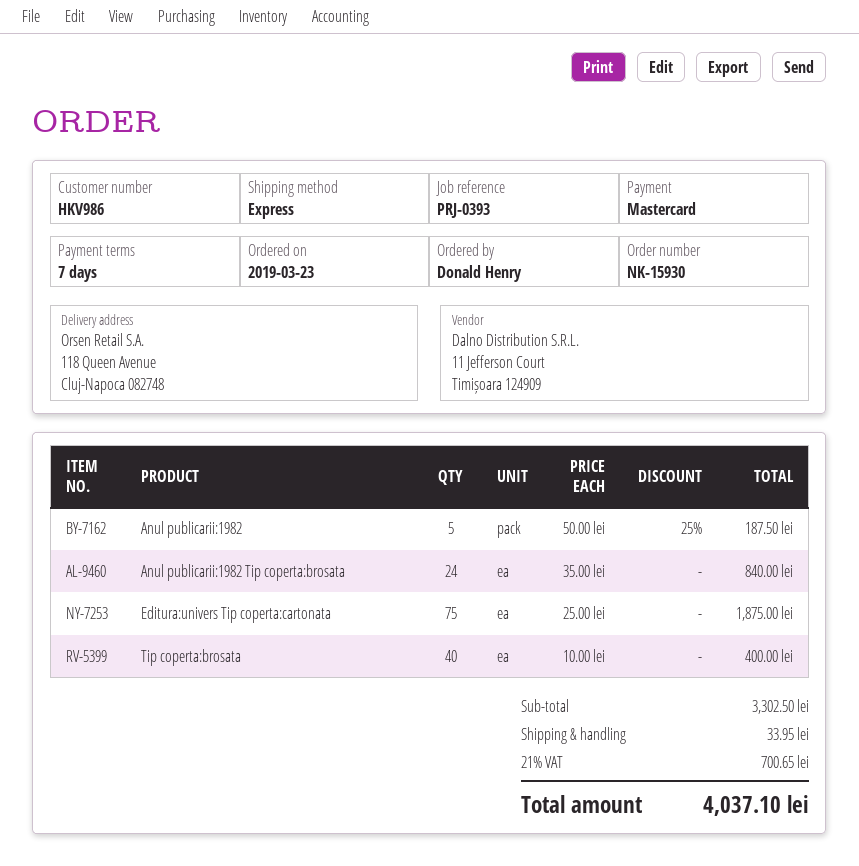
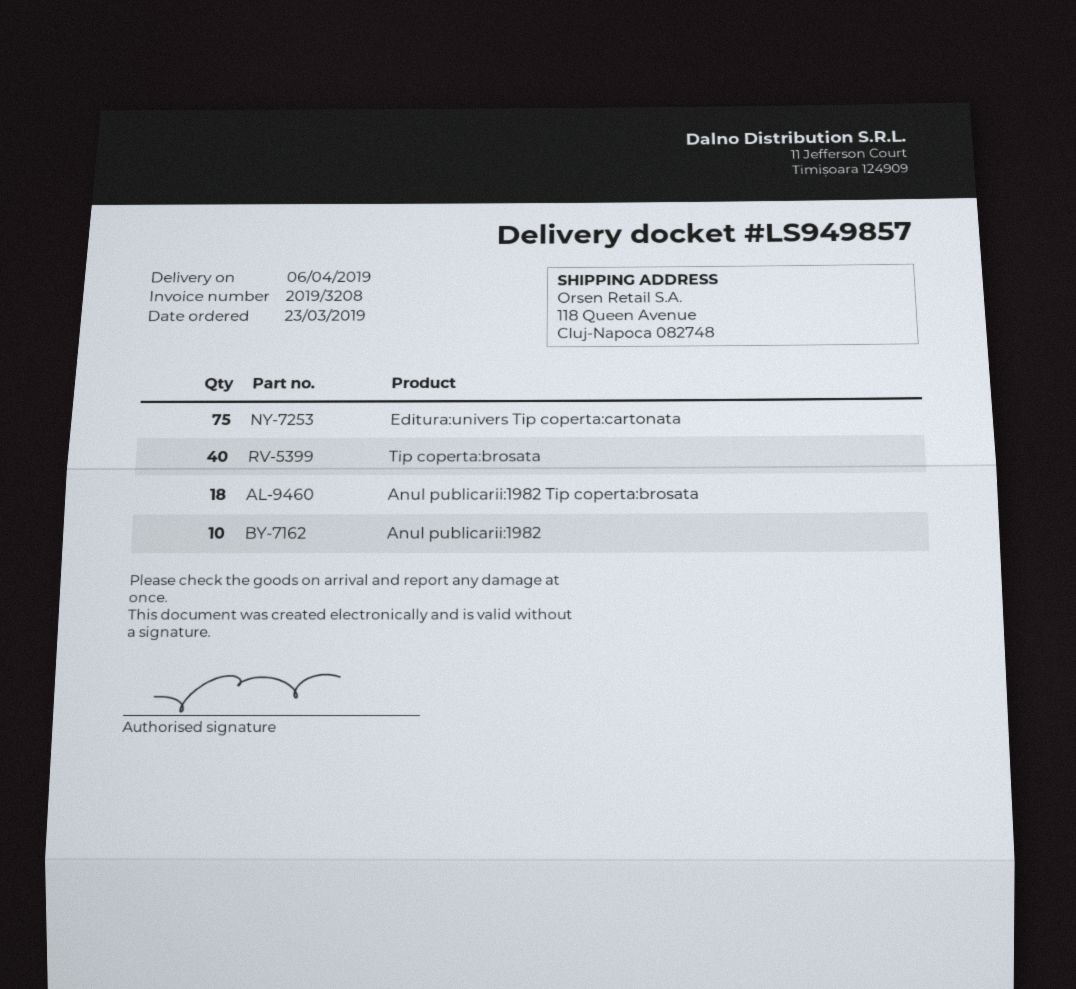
Anul publicarii:1982: 5 -> 10
Anul publicarii:1982 Tip coperta:brosata: 24 -> 18

